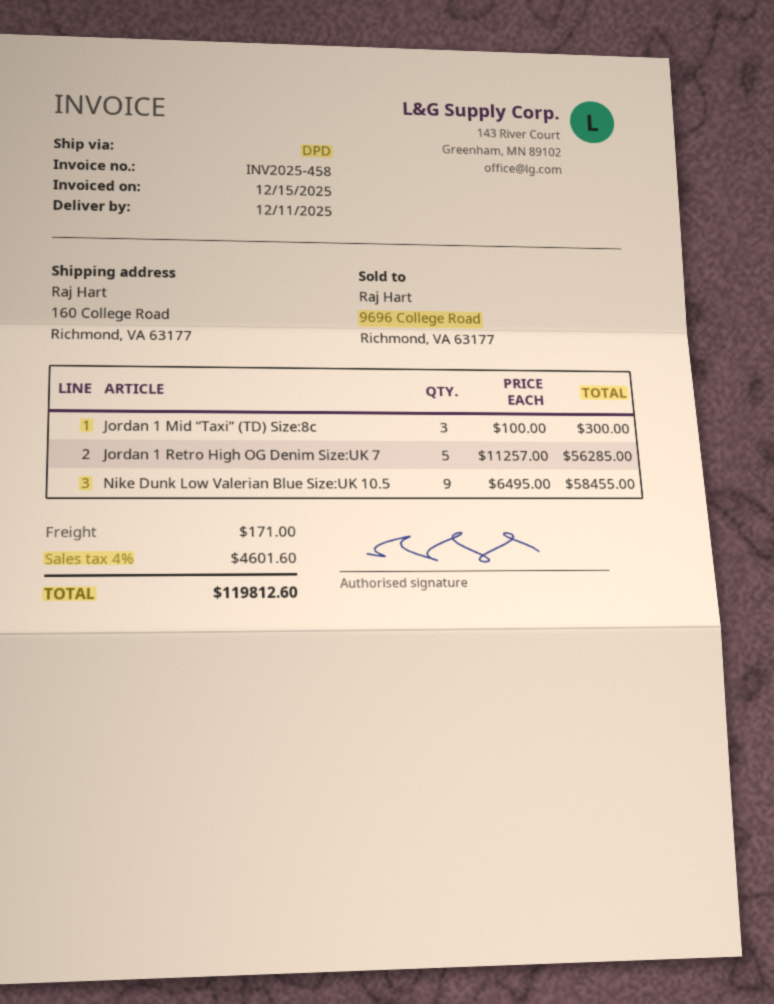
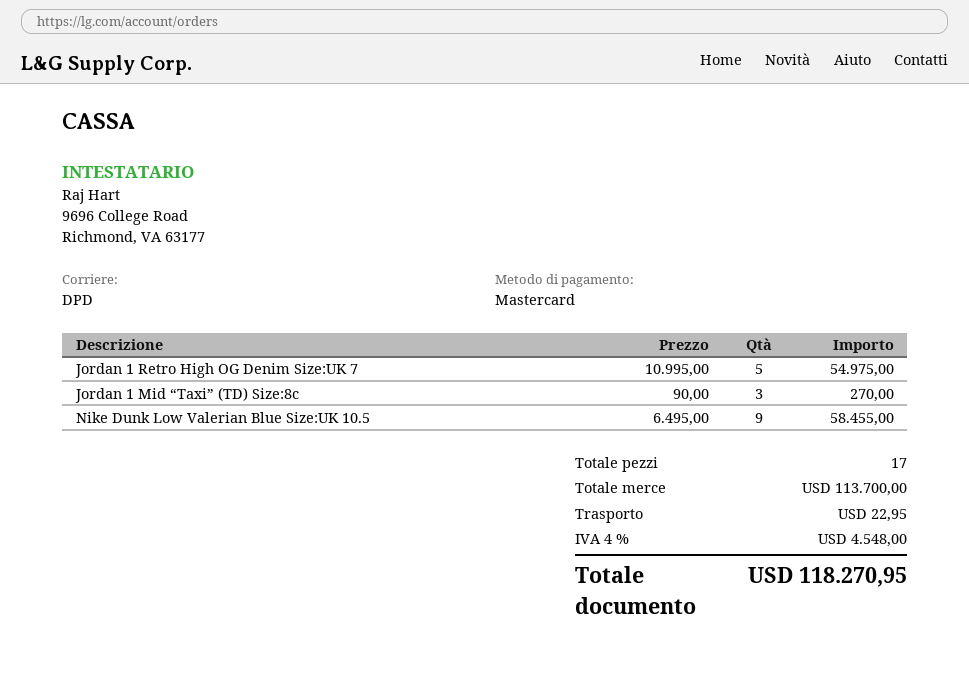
Jordan 1 Mid “Taxi” (TD) Size:8c: 3 x 100.00 = 300.00 -> 3 x 90.00 = 270.00
Jordan 1 Retro High OG Denim Size:UK 7: 5 x 11257.00 = 56285.00 -> 5 x 10995.00 = 54975.00
shipping: 171.00 -> 22.95
tax: 4% = 4601.60 -> 4% = 4548.00
total: 119812.60 -> 118270.95

